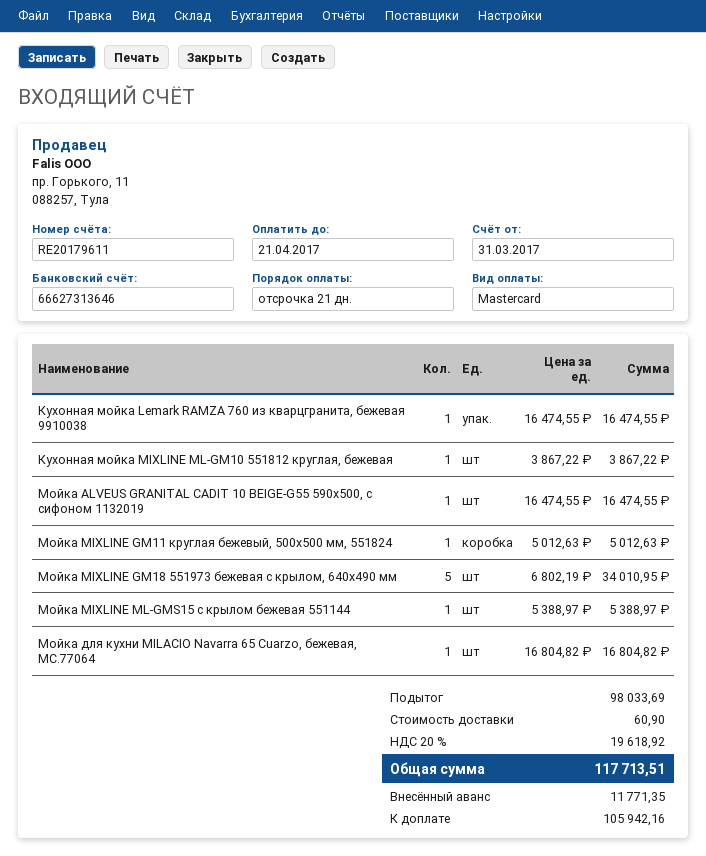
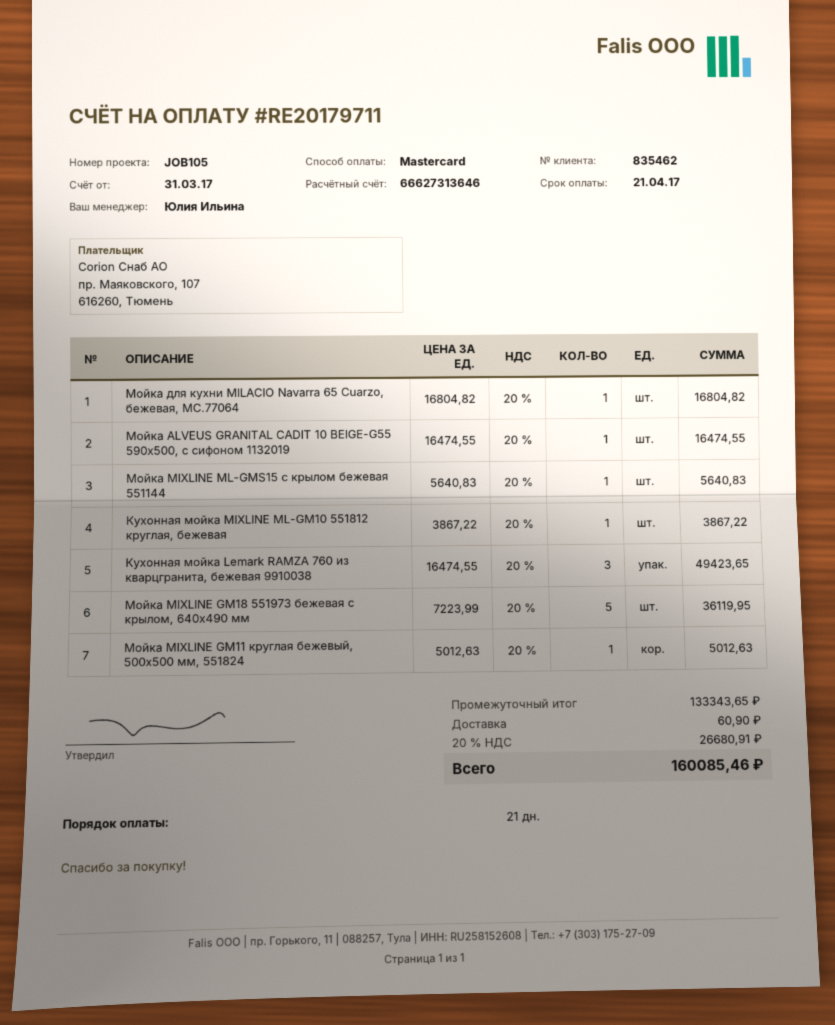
invoice number: RE20179611 -> RE20179711
Кухонная мойка Lemark RAMZA 760 из кварцгранита, бежевая 9910038: 1 x 16474.55 = 16474.55 -> 3 x 16474.55 = 49423.65
Мойка MIXLINE GM18 551973 бежевая с крылом, 640х490 мм: 5 x 6802.19 = 34010.95 -> 5 x 7223.99 = 36119.95
Мойка MIXLINE ML-GMS15 с крылом бежевая 551144: 1 x 5388.97 = 5388.97 -> 1 x 5640.83 = 5640.83
subtotal: 98033.69 -> 133343.65
tax: 20% = 19618.92 -> 20% = 26680.91
total: 117713.51 -> 160085.46

